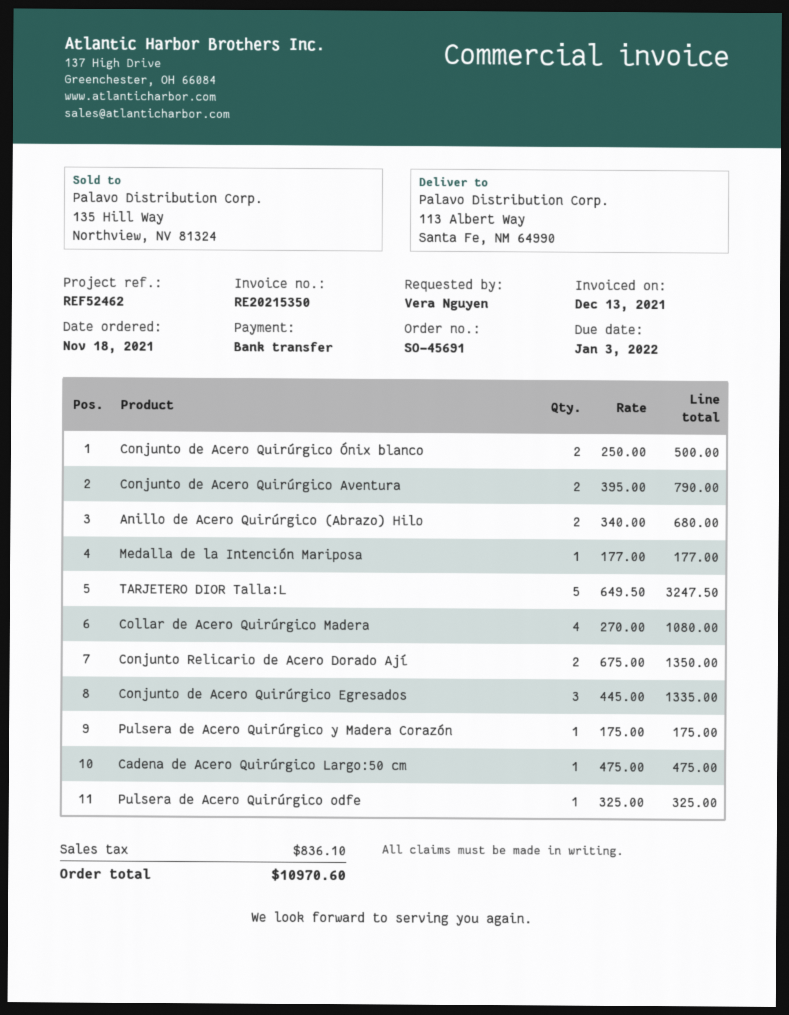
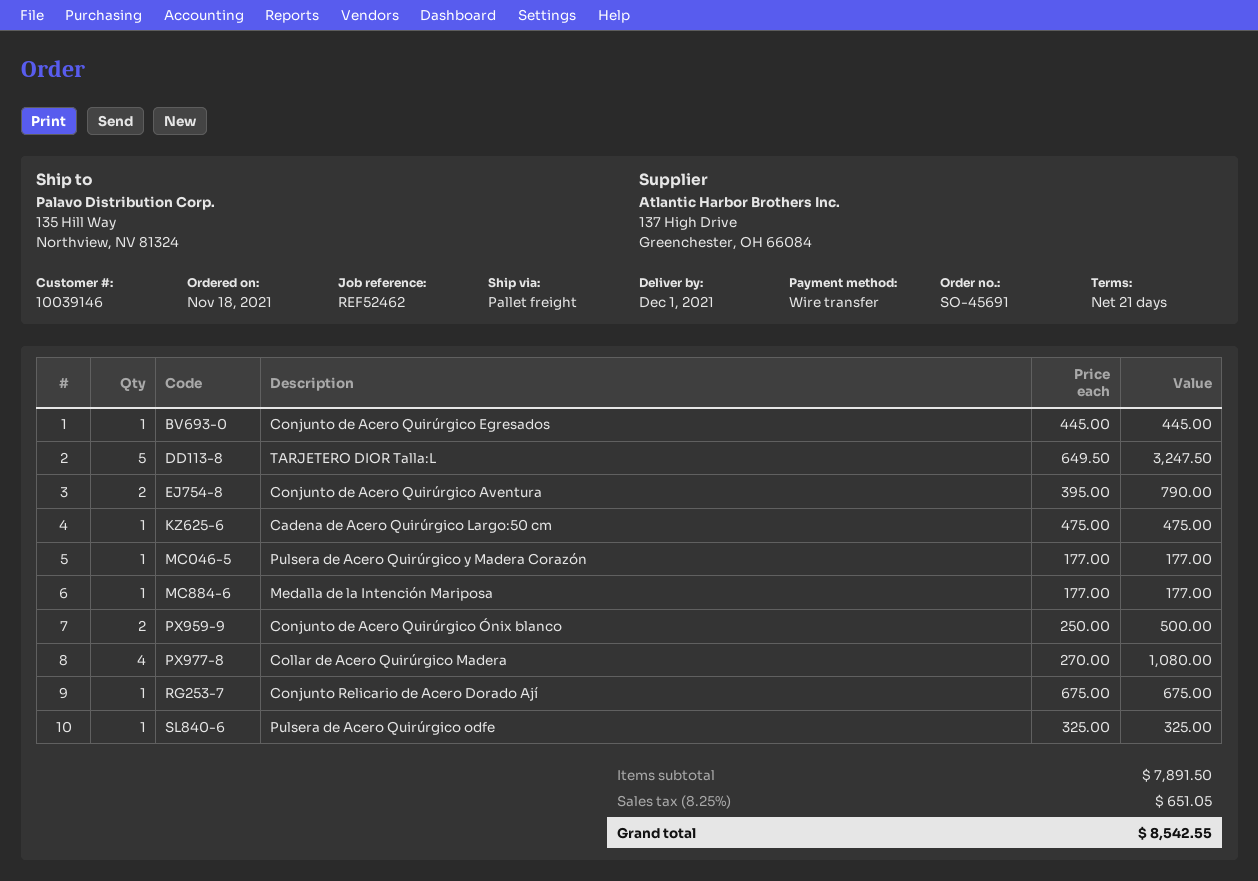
ship to: 113 Albert Way, Santa Fe, NM 64990 -> 135 Hill Way, Northview, NV 81324
Anillo de Acero Quirúrgico (Abrazo) Hilo: 2 x 340.00 = 680.00 -> none
Conjunto Relicario de Acero Dorado Ají: 2 x 675.00 = 1350.00 -> 1 x 675.00 = 675.00
Conjunto de Acero Quirúrgico Egresados: 3 x 445.00 = 1335.00 -> 1 x 445.00 = 445.00
Pulsera de Acero Quirúrgico y Madera Corazón: 1 x 175.00 = 175.00 -> 1 x 177.00 = 177.00
tax: 836.10 -> 651.05
total: 10970.60 -> 8542.55

